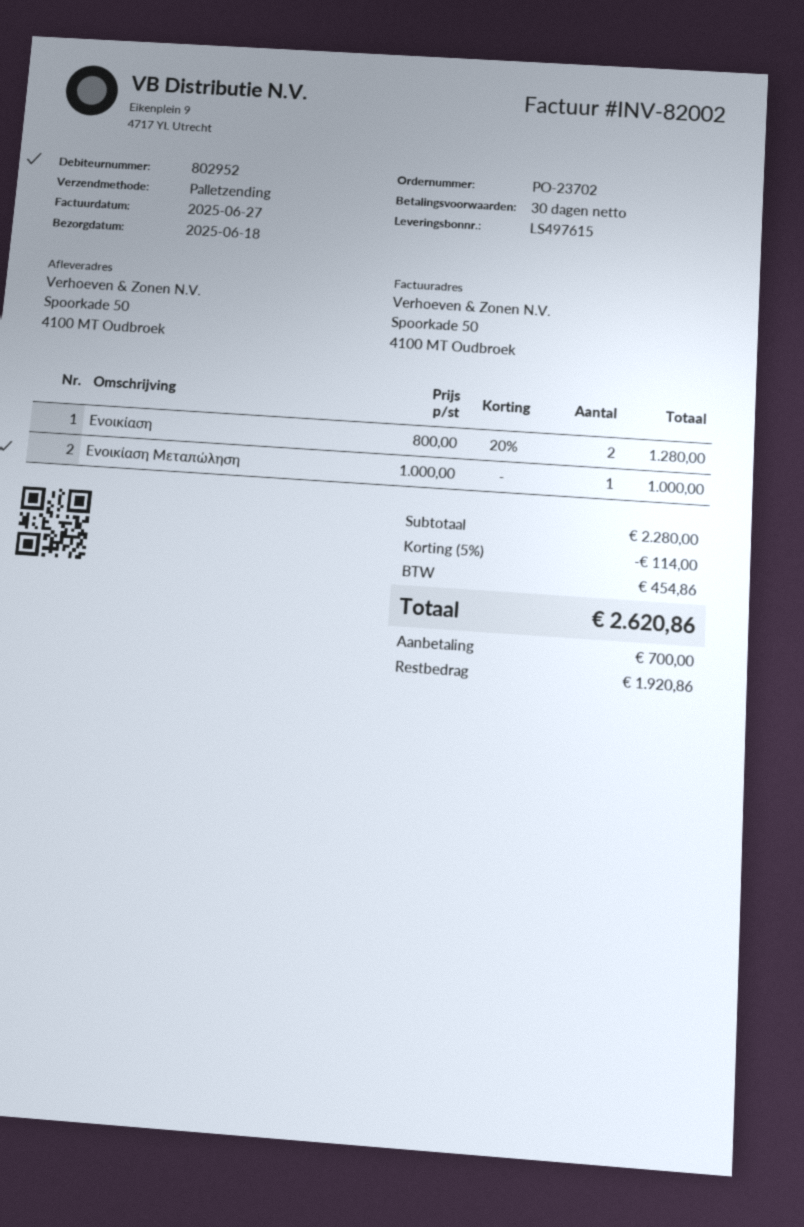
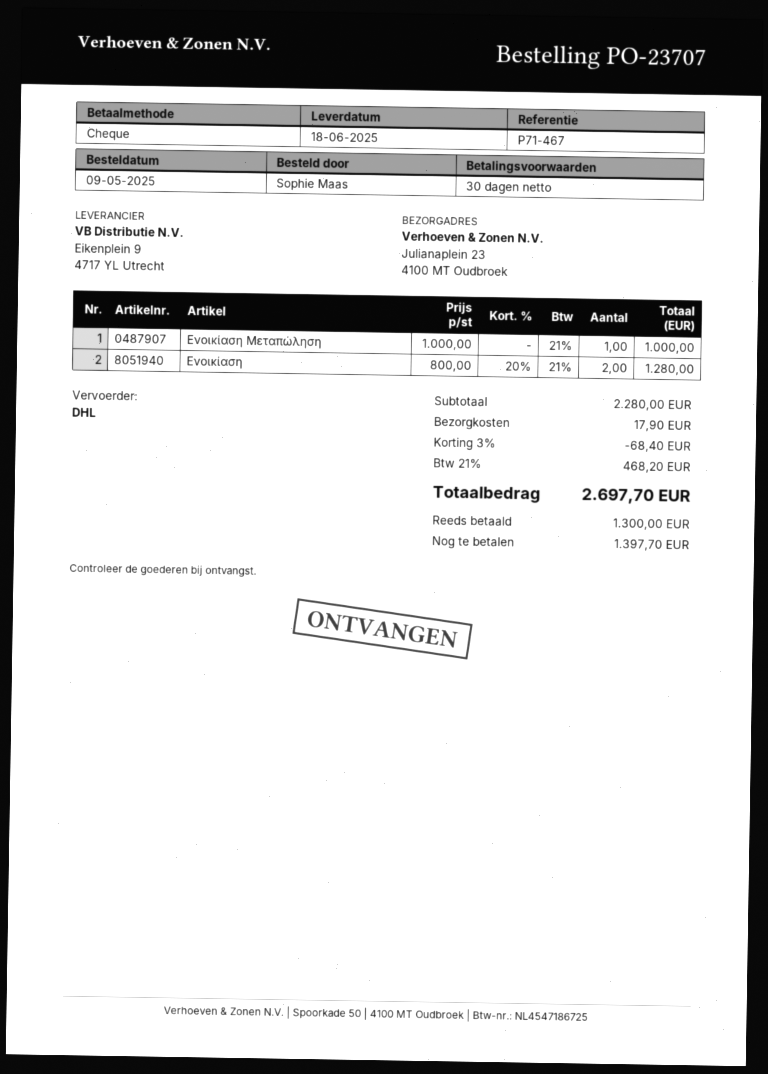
order number: PO-23702 -> PO-23707
shipping method: pallet freight -> DHL
ship to: Spoorkade 50, 4100 MT Oudbroek -> Julianaplein 23, 4100 MT Oudbroek
discount: 5% = 114.00 -> 3% = 68.40
shipping: none -> 17.90
tax: 454.86 -> 468.20
total: 2620.86 -> 2697.70
deposit: 700.00 -> 1300.00
balance: 1920.86 -> 1397.70

